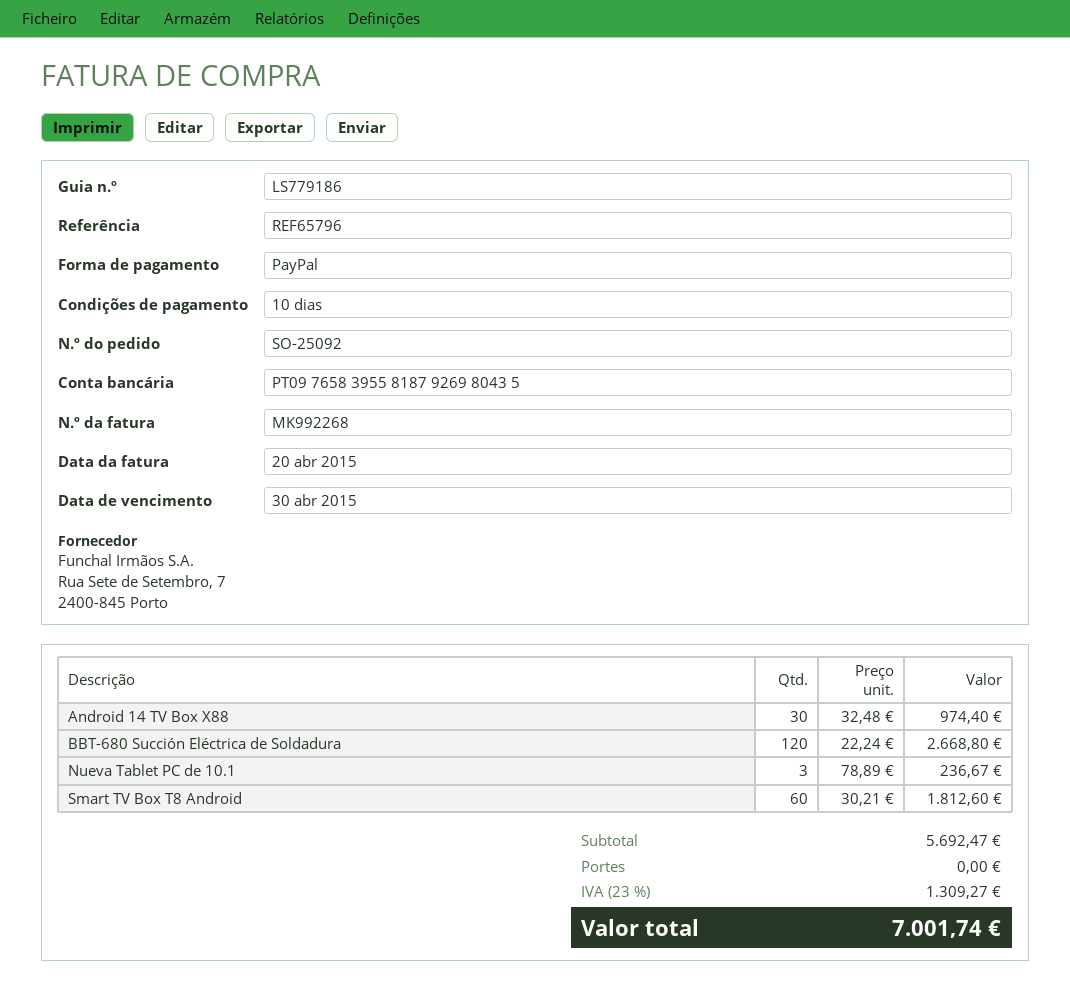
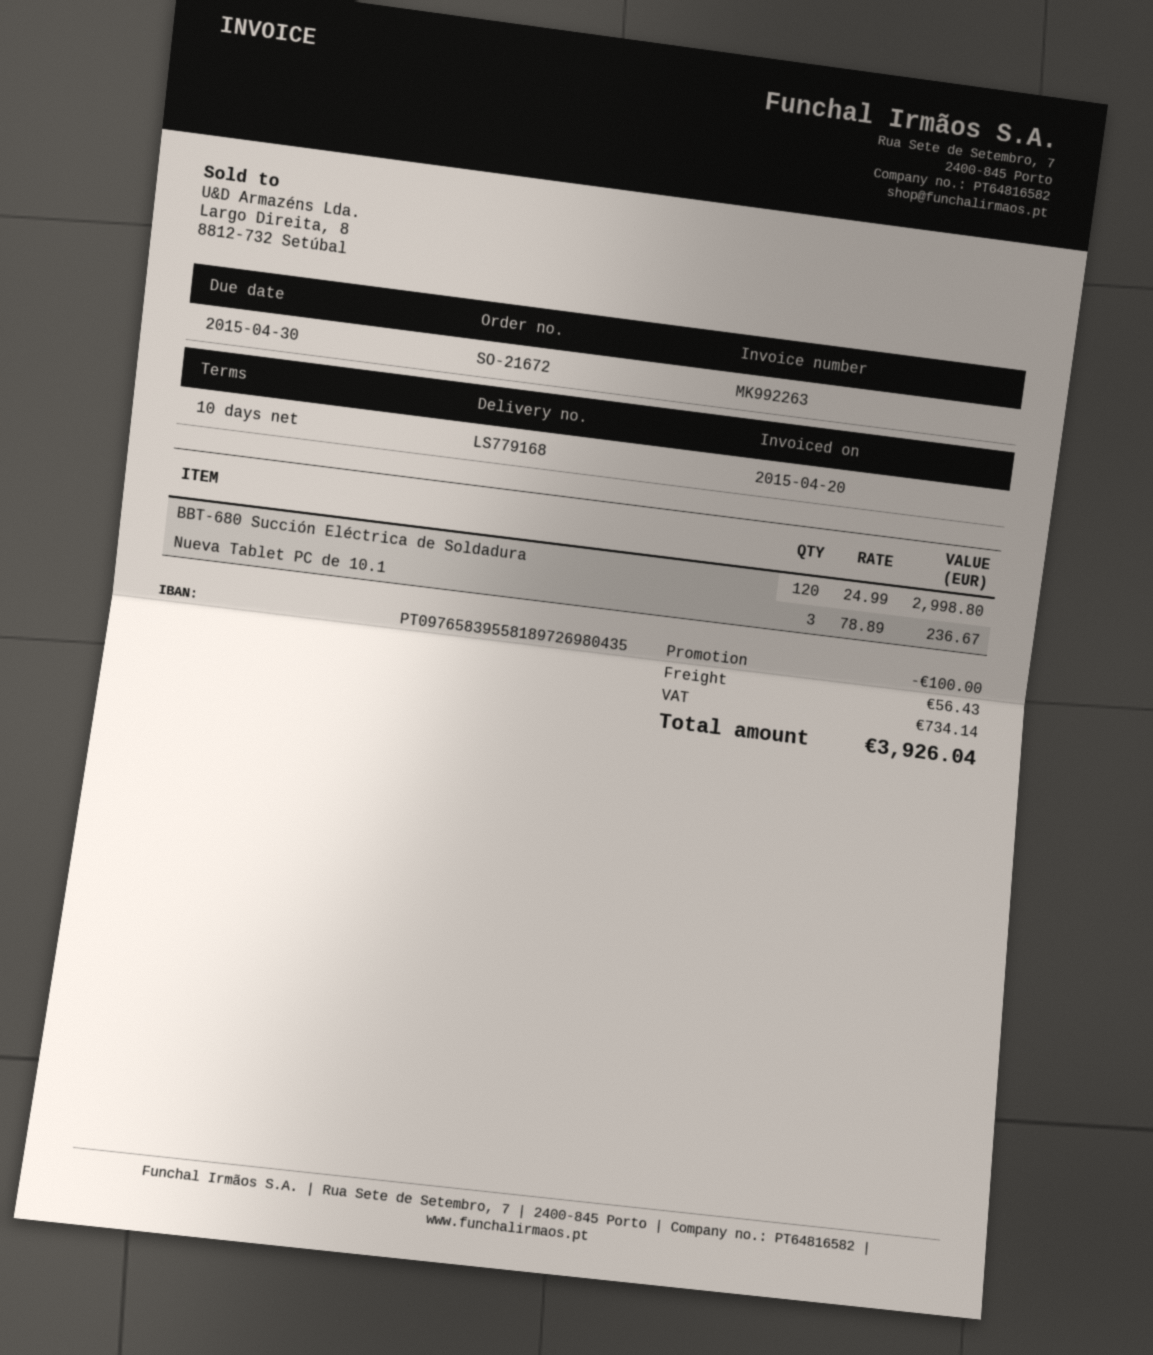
order number: SO-25092 -> SO-21672
delivery note number: LS779186 -> LS779168
invoice number: MK992268 -> MK992263
bank account: PT09765839558187926980435 -> PT09765839558189726980435
Android 14 TV Box X88: 30 x 32.48 = 974.40 -> none
BBT-680 Succión Eléctrica de Soldadura: 120 x 22.24 = 2668.80 -> 120 x 24.99 = 2998.80
Smart TV Box T8 Android: 60 x 30.21 = 1812.60 -> none
discount: none -> 100.00
shipping: 0.00 -> 56.43
tax: 1309.27 -> 734.14
total: 7001.74 -> 3926.04

